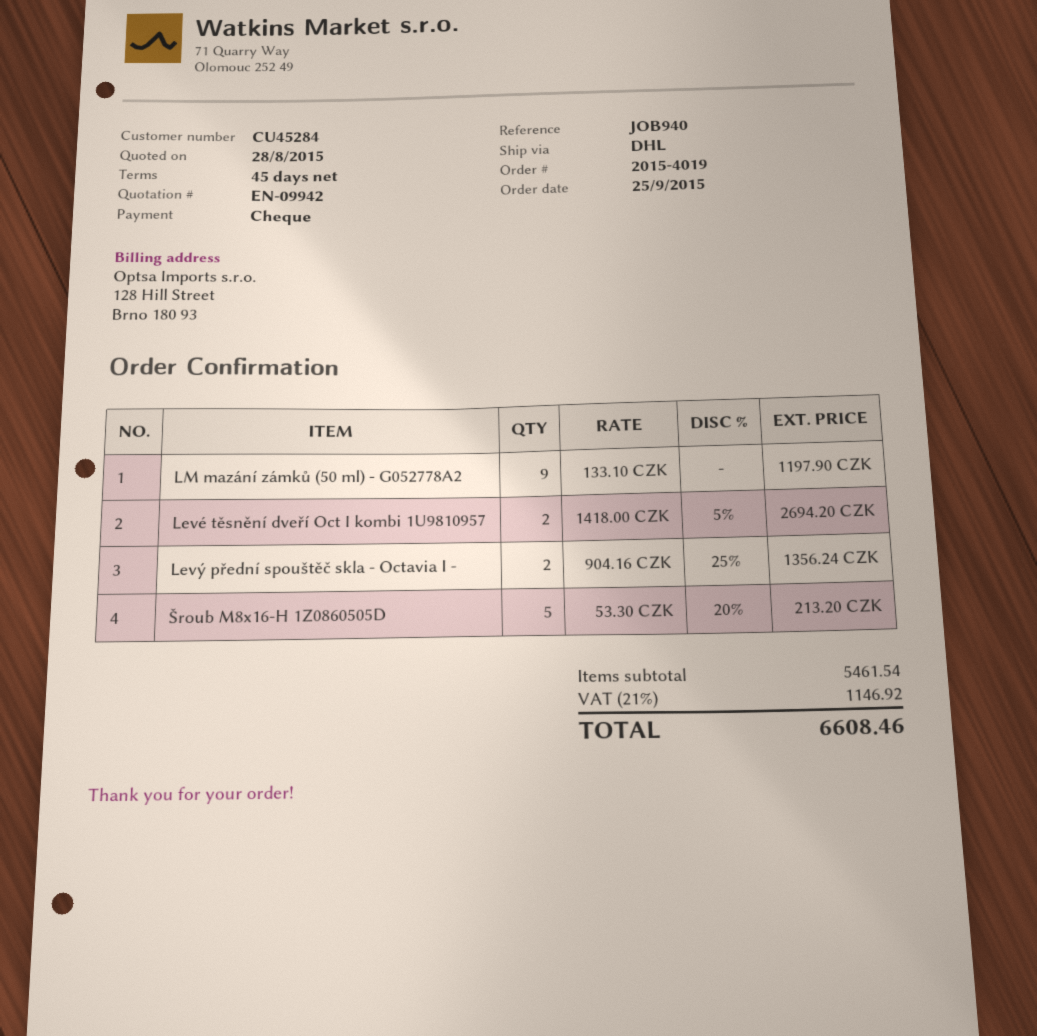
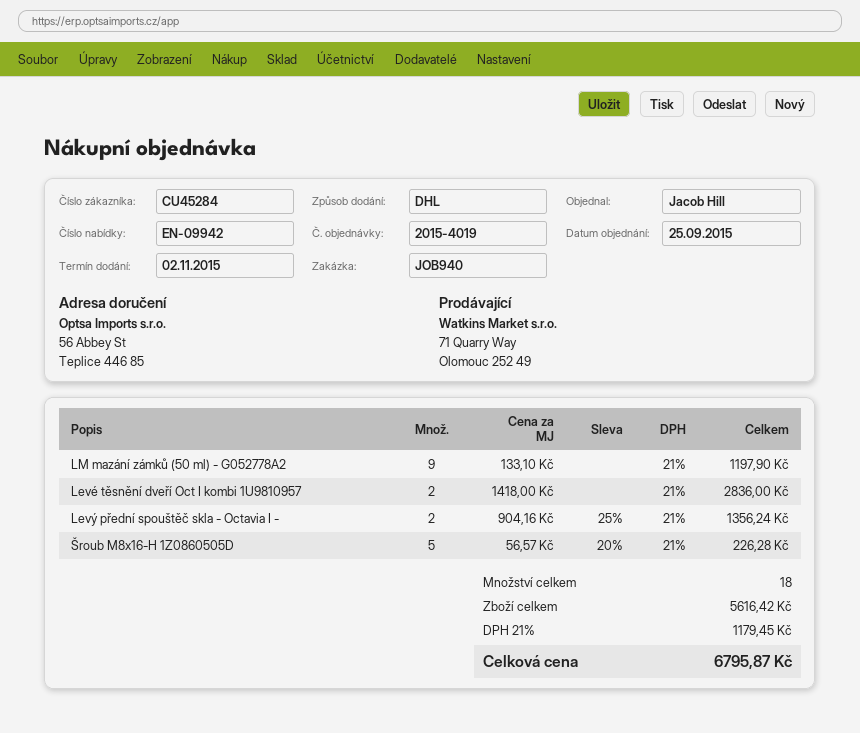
Levé těsnění dveří Oct I kombi 1U9810957: 2 x 1418.00 - 5% = 2694.20 -> 2 x 1418.00 = 2836.00
Šroub M8x16-H 1Z0860505D: 5 x 53.30 - 20% = 213.20 -> 5 x 56.57 - 20% = 226.28
subtotal: 5461.54 -> 5616.42
tax: 21% = 1146.92 -> 21% = 1179.45
total: 6608.46 -> 6795.87

